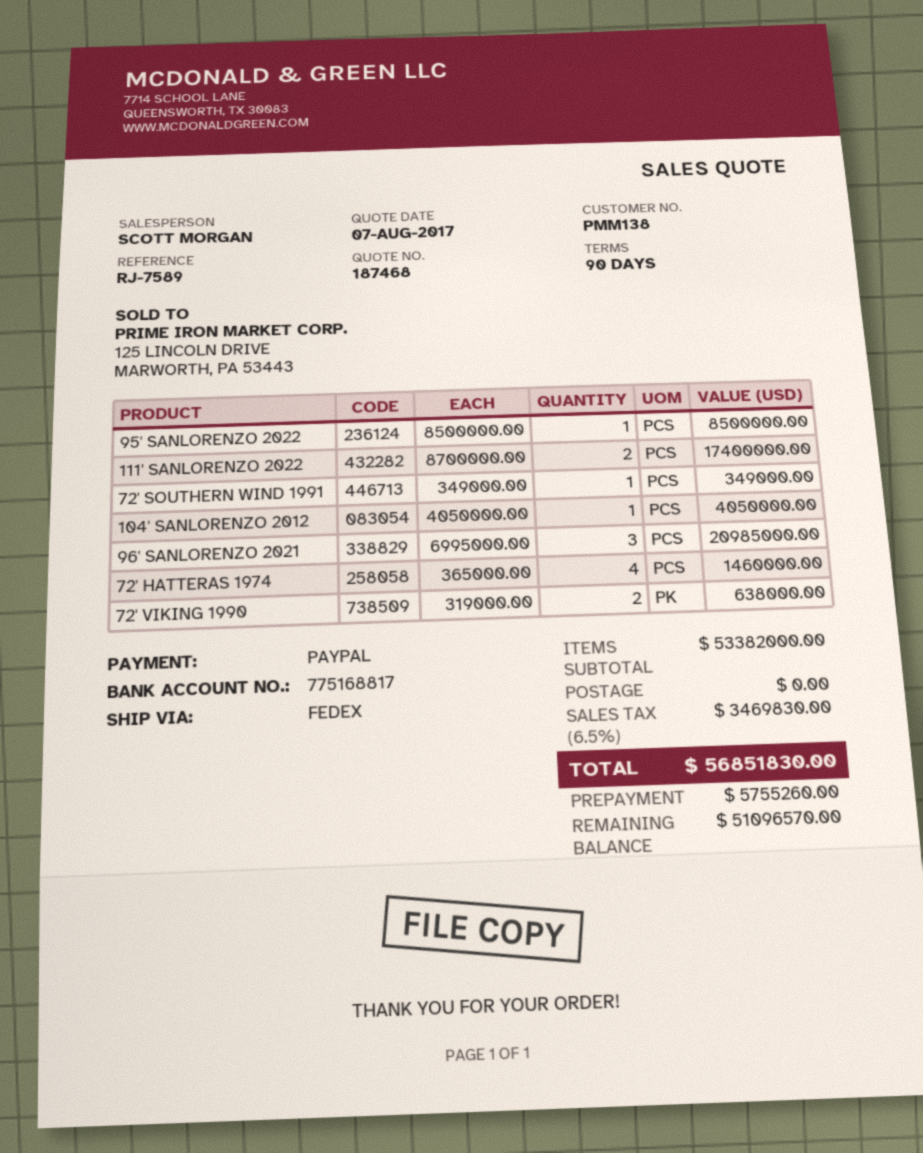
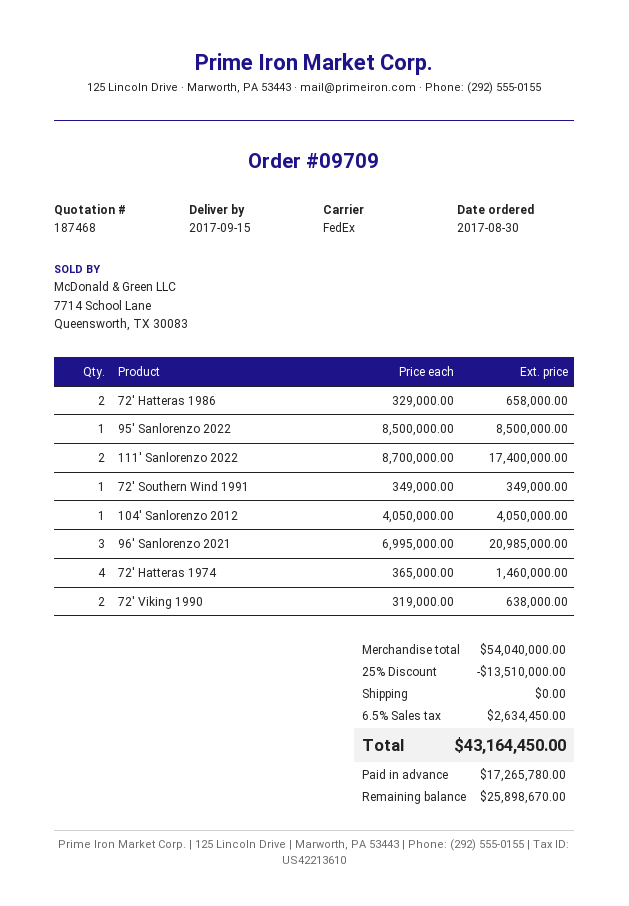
72' Hatteras 1986: none -> 2 x 329000.00 = 658000.00
subtotal: 53382000.00 -> 54040000.00
discount: none -> 25% = 13510000.00
tax: 6.5% = 3469830.00 -> 6.5% = 2634450.00
total: 56851830.00 -> 43164450.00
deposit: 5755260.00 -> 17265780.00
balance: 51096570.00 -> 25898670.00

